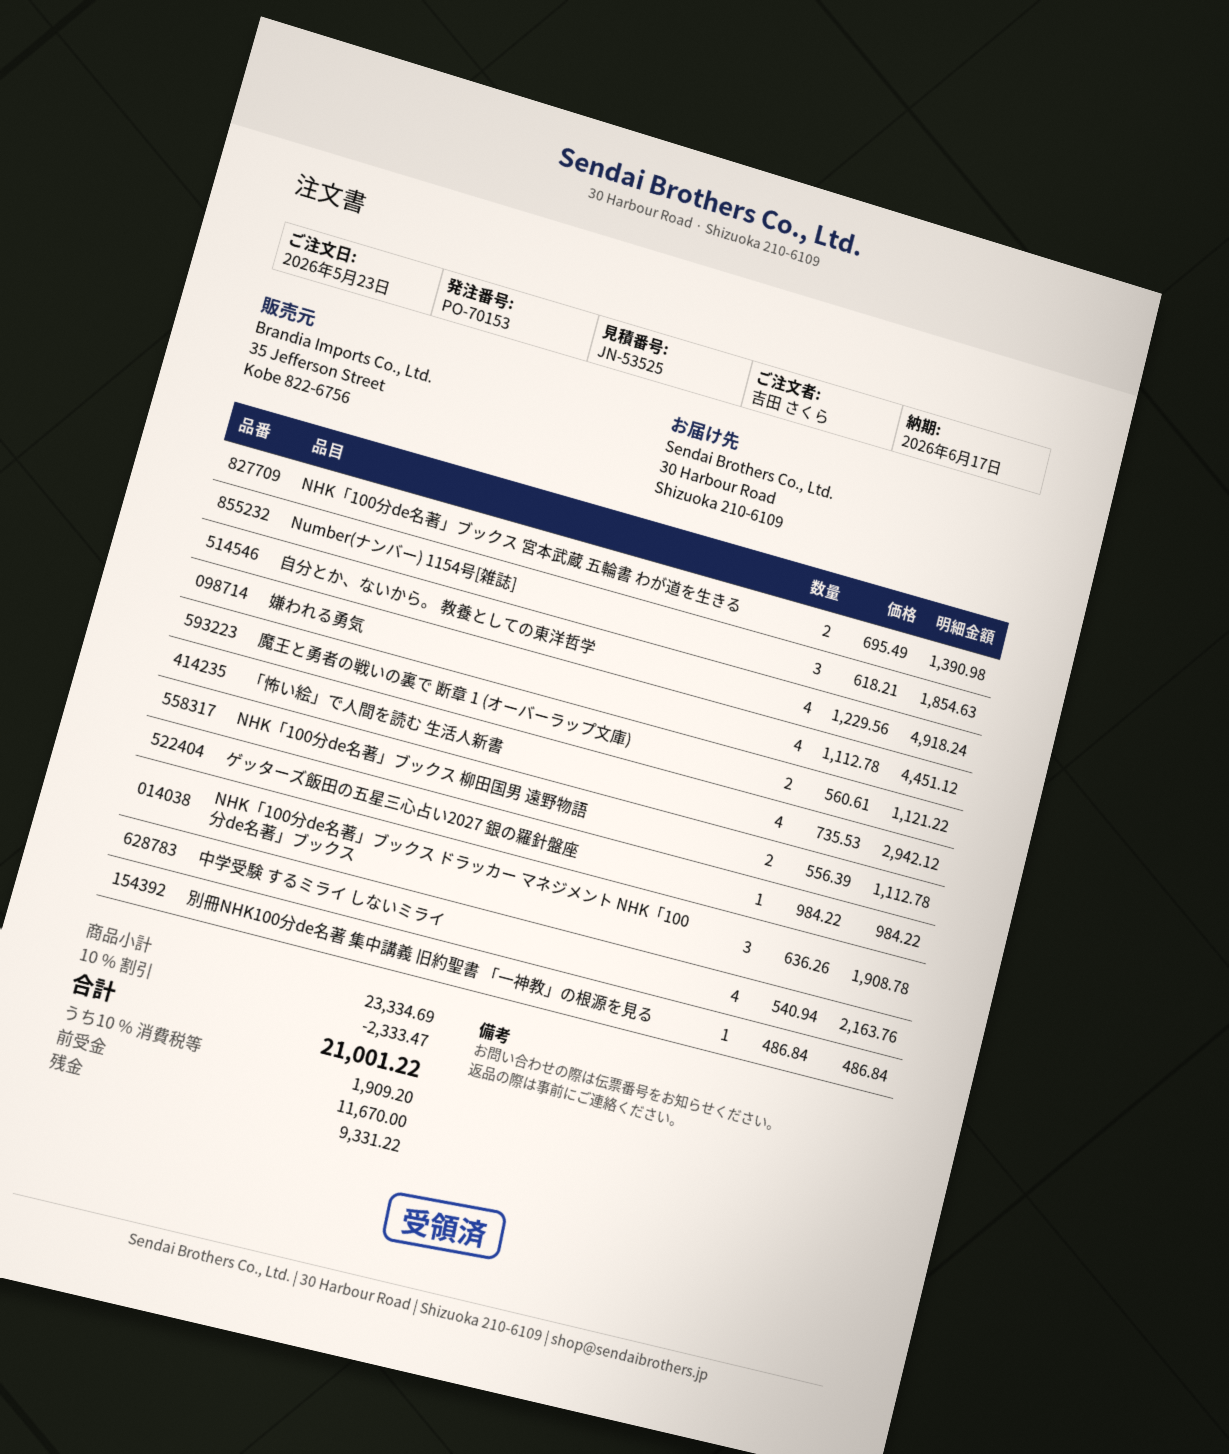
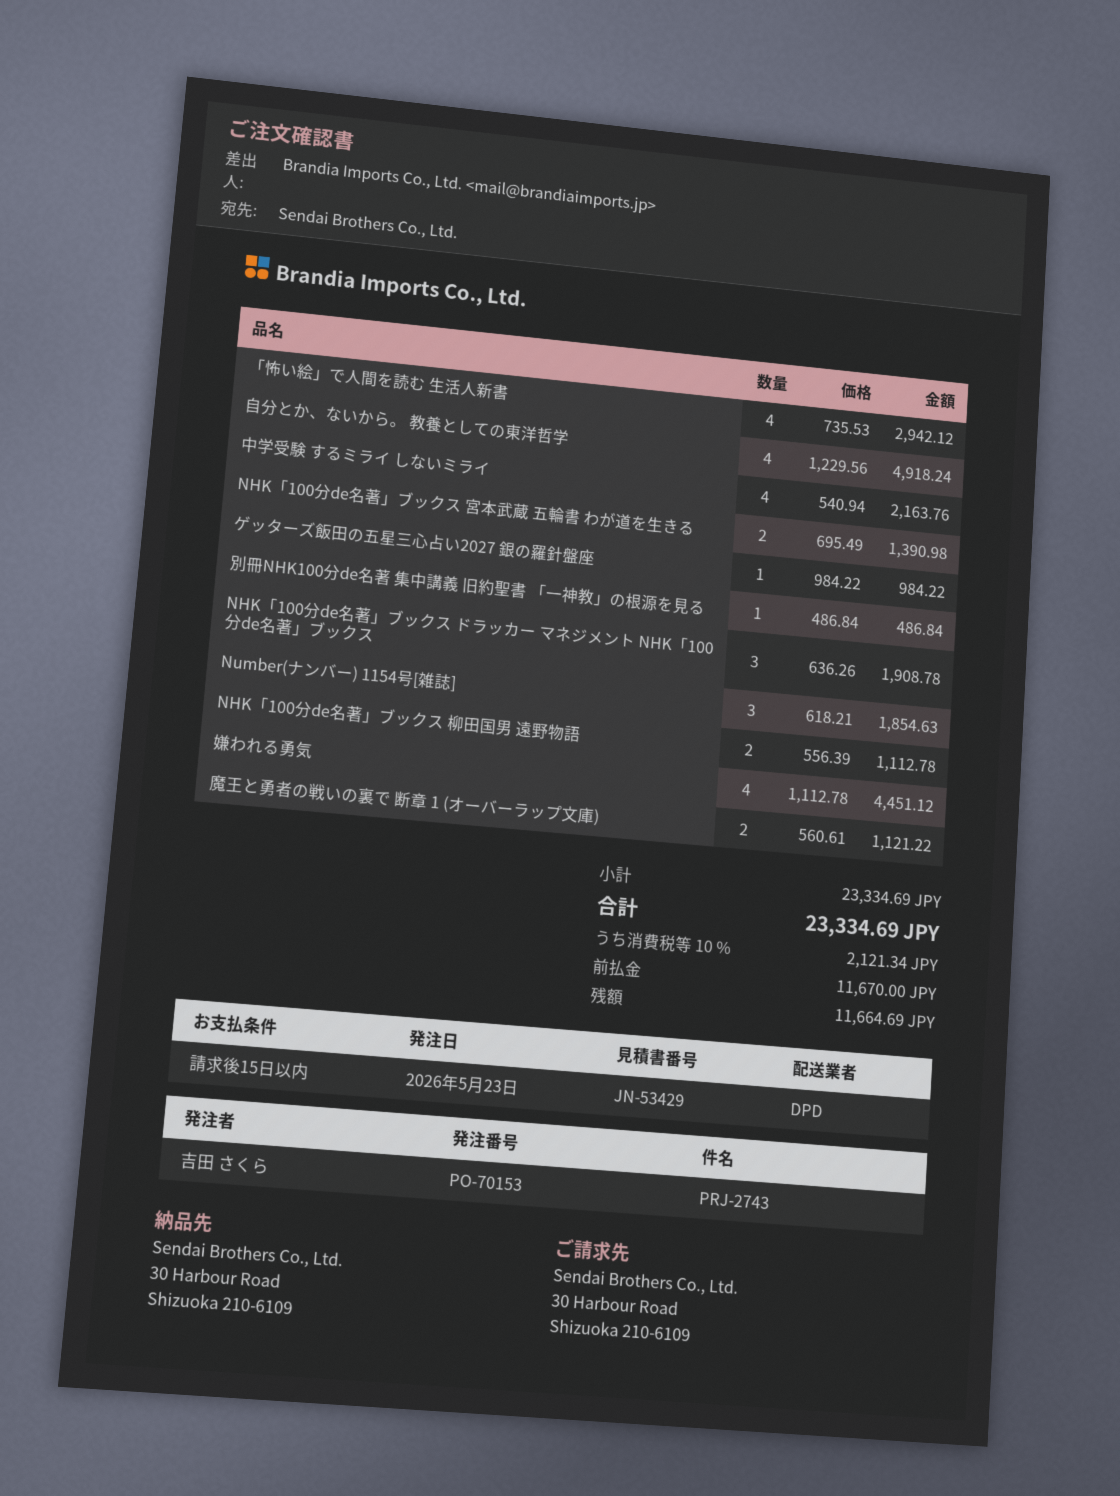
quote number: JN-53525 -> JN-53429
discount: 10% = 2333.47 -> none
tax: 10% = 1909.20 -> 10% = 2121.34
total: 21001.22 -> 23334.69
balance: 9331.22 -> 11664.69

